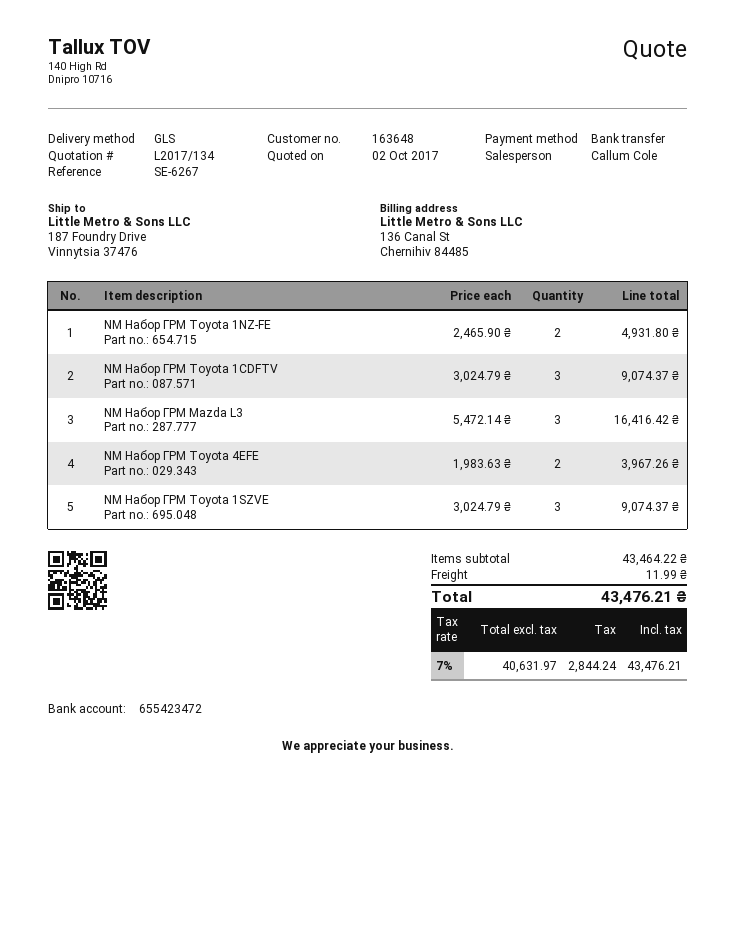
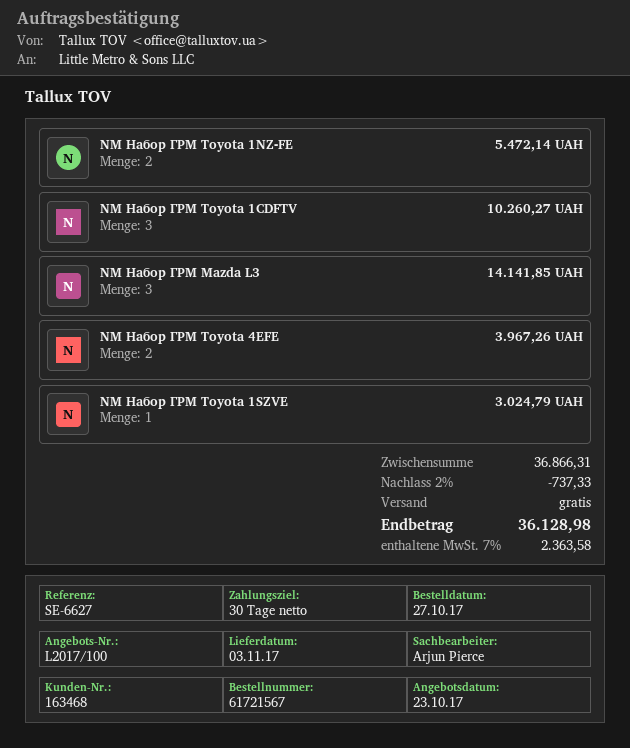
quote number: L2017/134 -> L2017/100
quote date: 2017-10-02 -> 2017-10-23
customer number: 163648 -> 163468
reference: SE-6267 -> SE-6627
sales rep: Callum Cole -> Arjun Pierce
NM Набор ГРМ Toyota 1NZ-FE: 2 for 4931.80 -> 2 for 5472.14
NM Набор ГРМ Toyota 1CDFTV: 3 for 9074.37 -> 3 for 10260.27
NM Набор ГРМ Mazda L3: 3 for 16416.42 -> 3 for 14141.85
NM Набор ГРМ Toyota 1SZVE: 3 for 9074.37 -> 1 for 3024.79
subtotal: 43464.22 -> 36866.31
discount: none -> 2% = 737.33
shipping: 11.99 -> 0.00
tax: 7% = 2844.24 -> 7% = 2363.58
total: 43476.21 -> 36128.98

